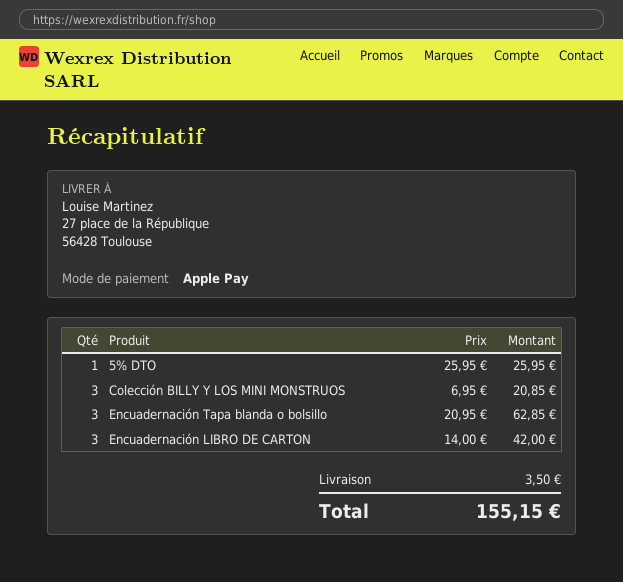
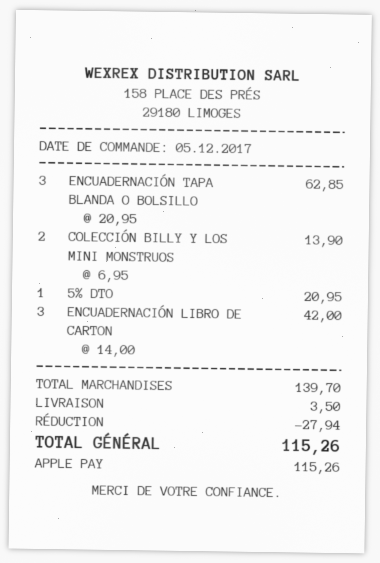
5% DTO: 1 x 25.95 = 25.95 -> 1 x 20.95 = 20.95
Colección BILLY Y LOS MINI MONSTRUOS: 3 x 6.95 = 20.85 -> 2 x 6.95 = 13.90
discount: none -> 27.94
total: 155.15 -> 115.26

